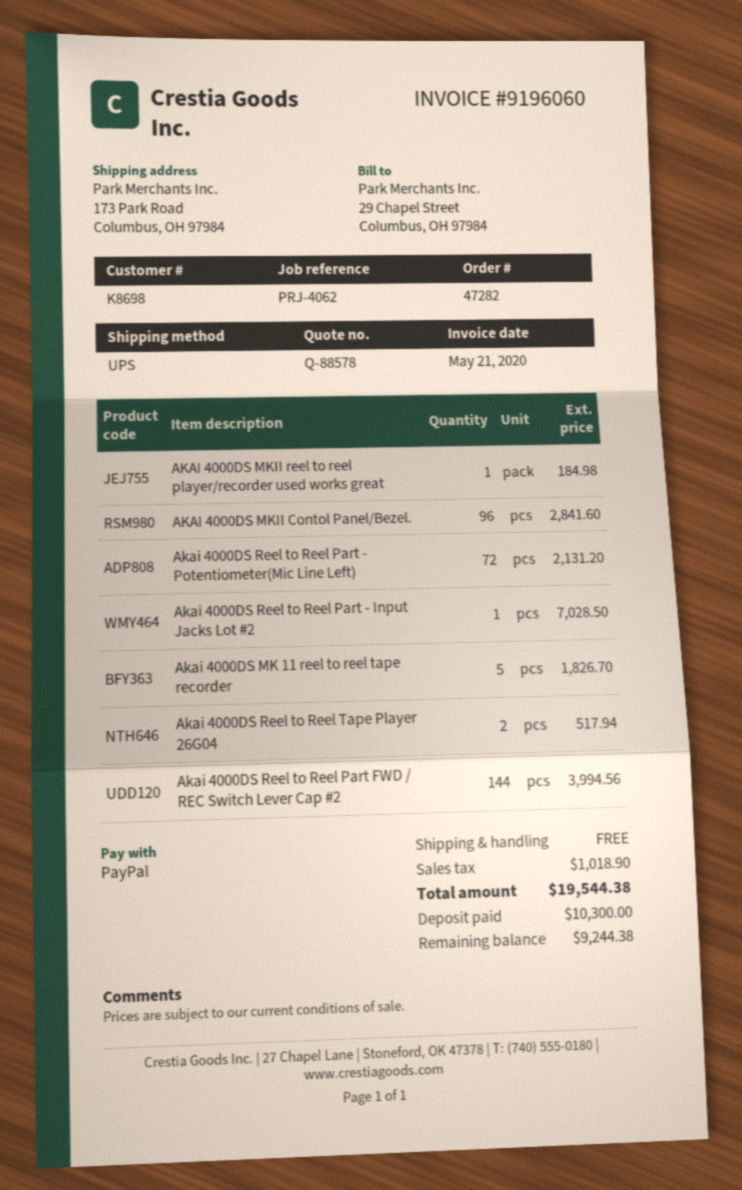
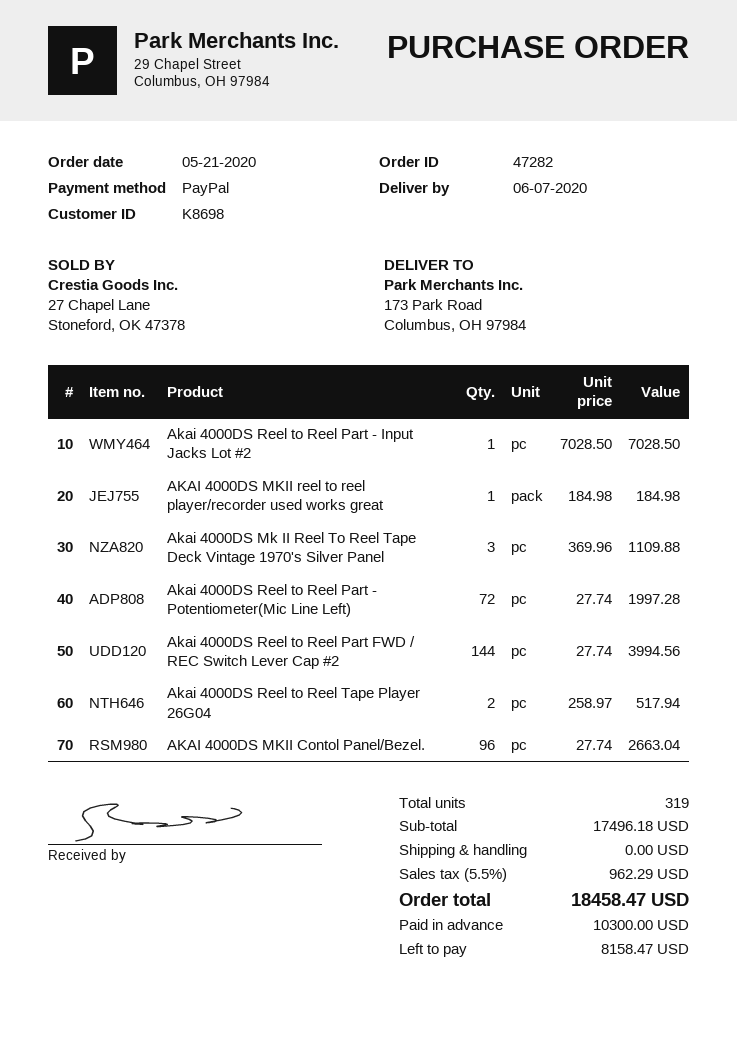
AKAI 4000DS MKII Contol Panel/Bezel.: 96 for 2841.60 -> 96 for 2663.04
Akai 4000DS Reel to Reel Part - Potentiometer(Mic Line Left): 72 for 2131.20 -> 72 for 1997.28
Akai 4000DS MK 11 reel to reel tape recorder: 5 for 1826.70 -> none
Akai 4000DS Mk II Reel To Reel Tape Deck Vintage 1970's Silver Panel: none -> 3 for 1109.88
tax: 1018.90 -> 962.29
total: 19544.38 -> 18458.47
balance: 9244.38 -> 8158.47

